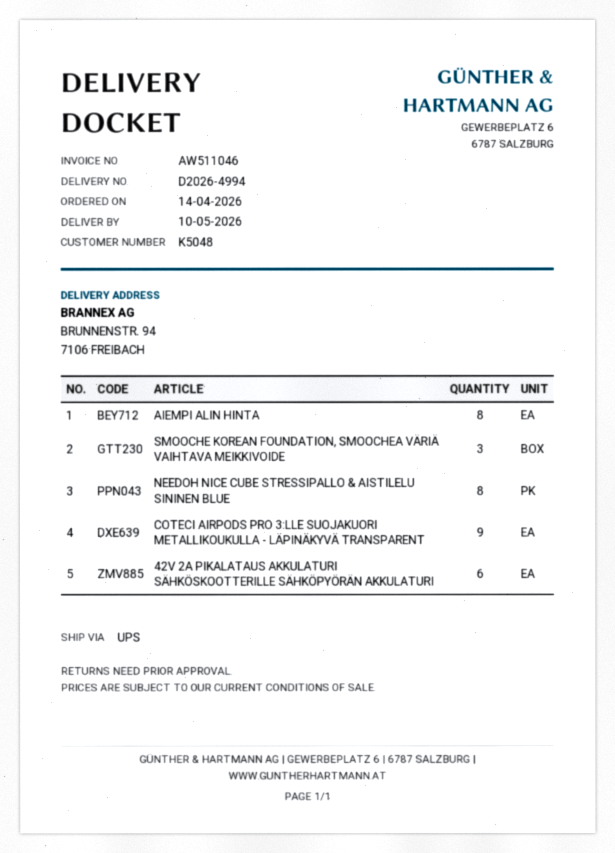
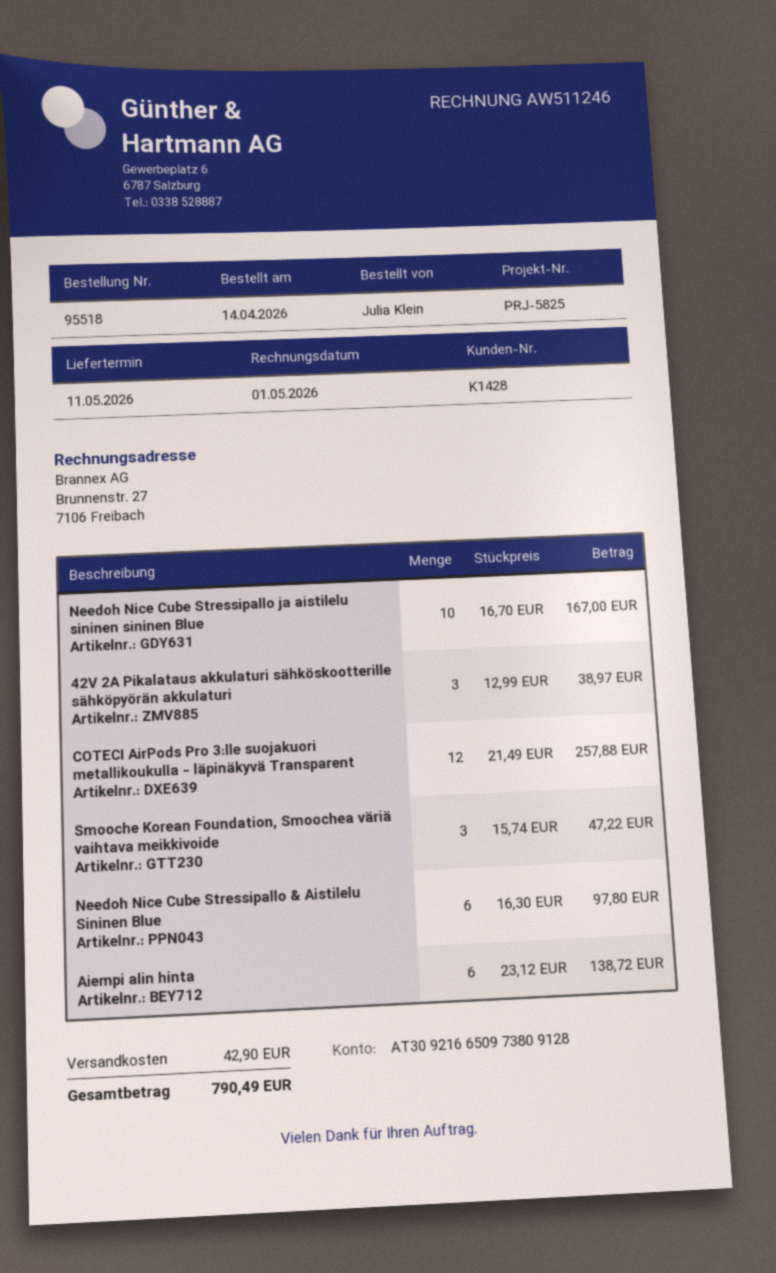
delivery date: 2026-05-10 -> 2026-05-11
invoice number: AW511046 -> AW511246
customer number: K5048 -> K1428
AIEMPI ALIN HINTA: 8 -> 6
NEEDOH NICE CUBE STRESSIPALLO & AISTILELU SININEN BLUE: 8 -> 6
COTECI AIRPODS PRO 3:LLE SUOJAKUORI METALLIKOUKULLA - LÄPINÄKYVÄ TRANSPARENT: 9 -> 12
42V 2A PIKALATAUS AKKULATURI SÄHKÖSKOOTTERILLE SÄHKÖPYÖRÄN AKKULATURI: 6 -> 3
Needoh Nice Cube Stressipallo ja aistilelu sininen sininen Blue: none -> 10

